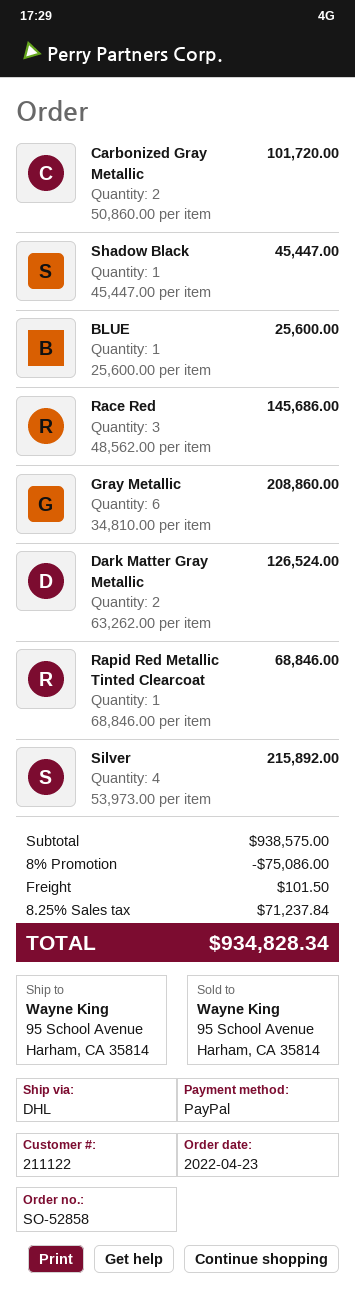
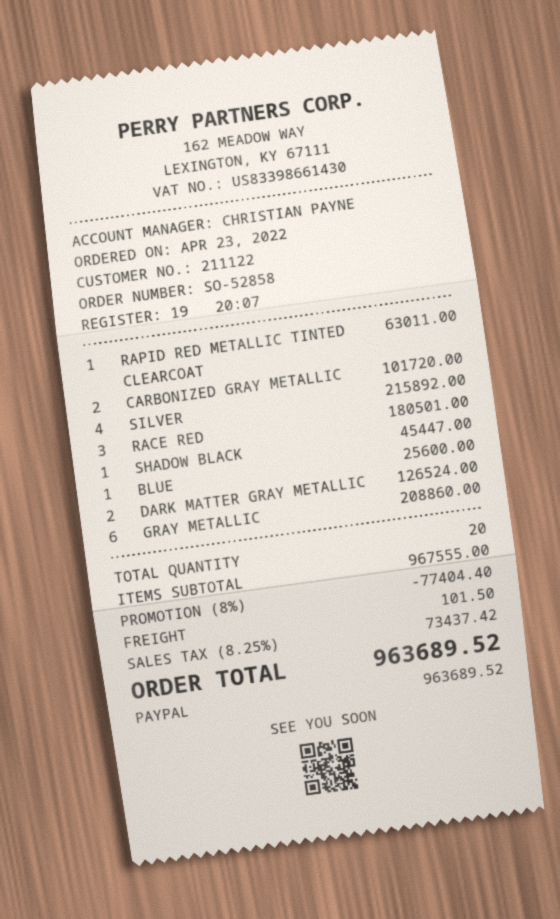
Race Red: 3 for 145686.00 -> 3 for 180501.00
Rapid Red Metallic Tinted Clearcoat: 1 for 68846.00 -> 1 for 63011.00
subtotal: 938575.00 -> 967555.00
discount: 8% = 75086.00 -> 8% = 77404.40
tax: 8.25% = 71237.84 -> 8.25% = 73437.42
total: 934828.34 -> 963689.52

